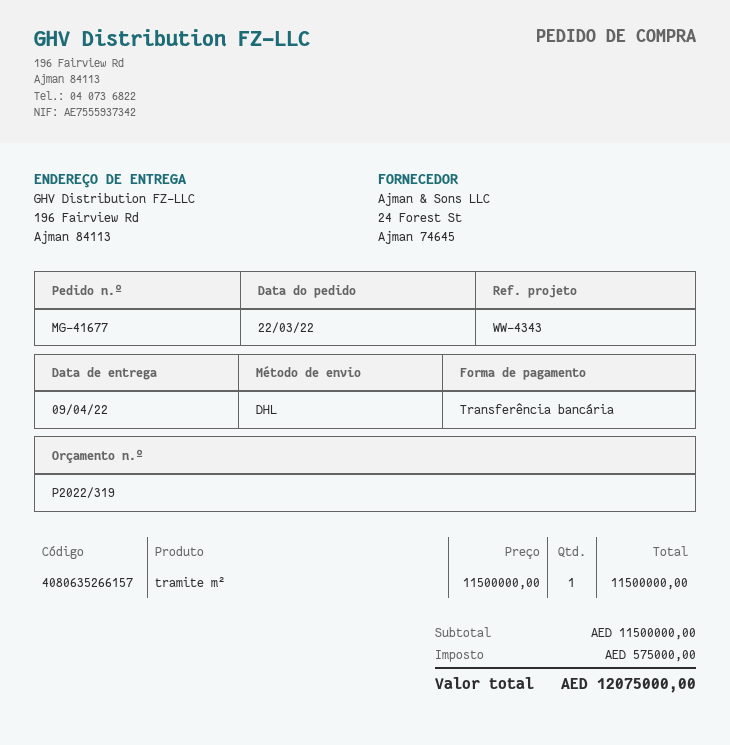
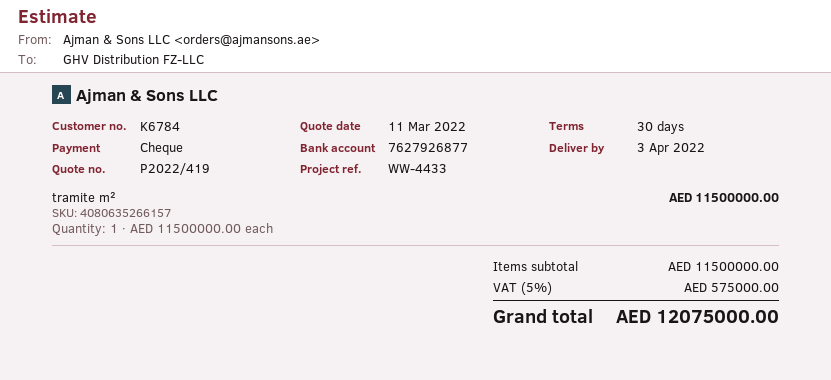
quote number: P2022/319 -> P2022/419
delivery date: 2022-04-09 -> 2022-04-03
reference: WW-4343 -> WW-4433
payment method: bank transfer -> cheque

